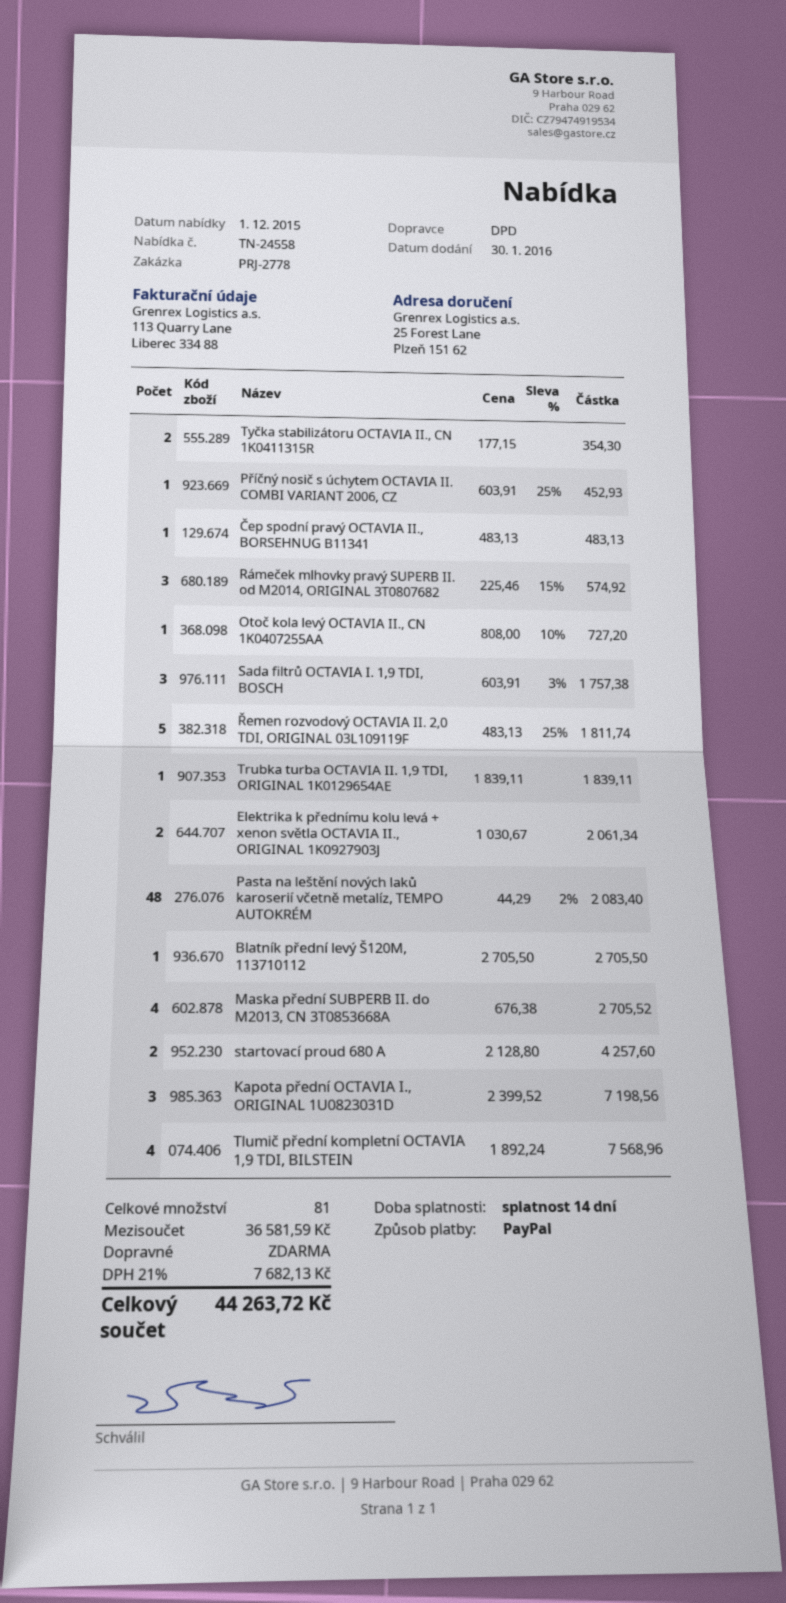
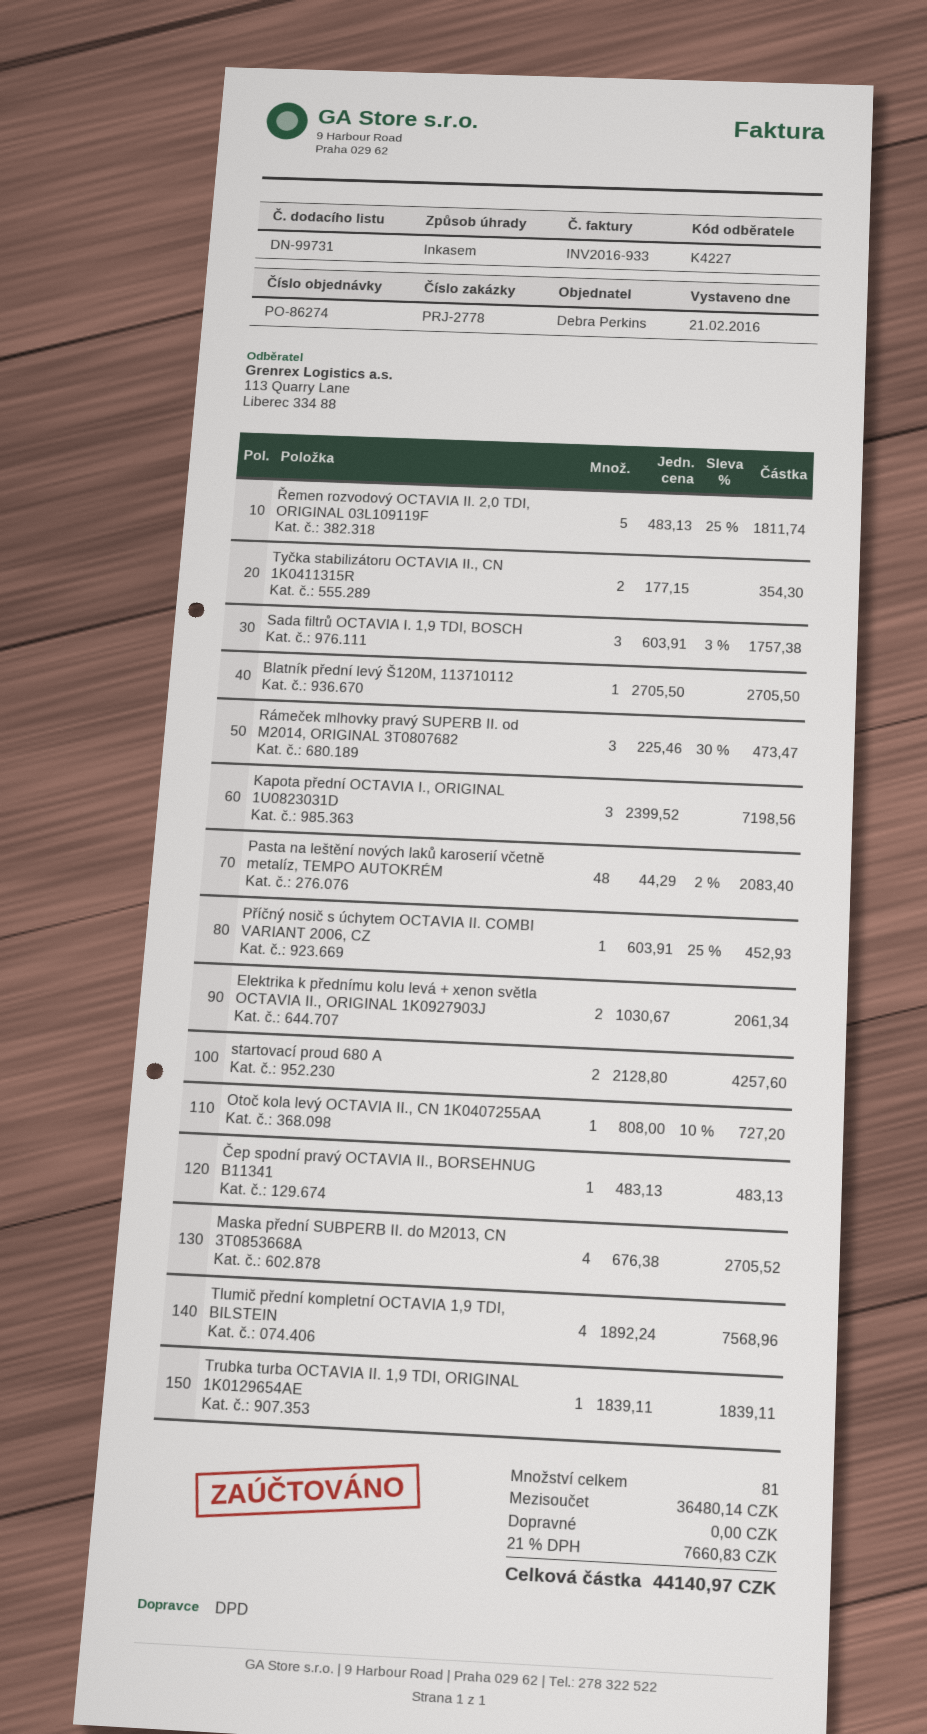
payment method: PayPal -> direct debit
Rámeček mlhovky pravý SUPERB II. od M2014, ORIGINAL 3T0807682: 3 x 225.46 - 15% = 574.92 -> 3 x 225.46 - 30% = 473.47
subtotal: 36581.59 -> 36480.14
tax: 21% = 7682.13 -> 21% = 7660.83
total: 44263.72 -> 44140.97

